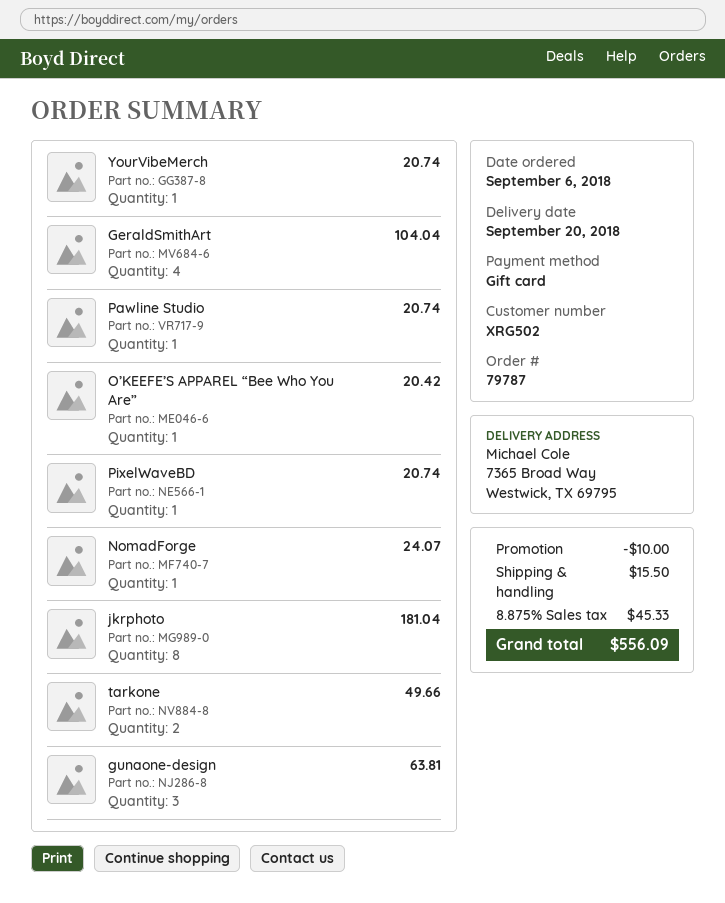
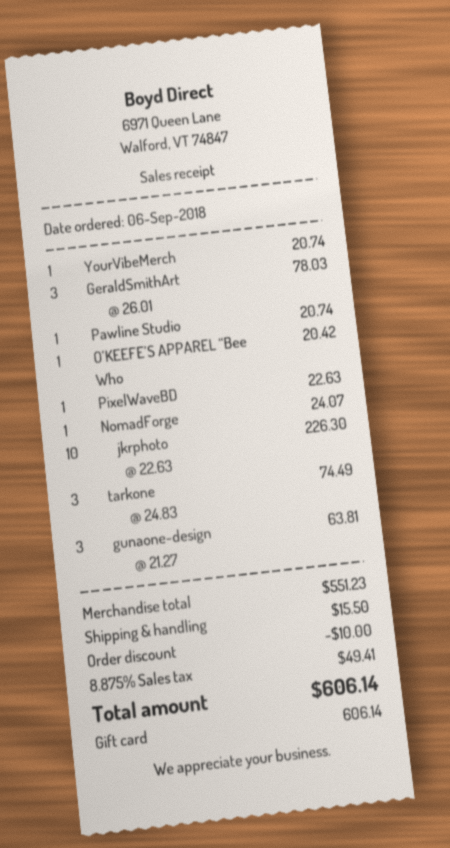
GeraldSmithArt: 4 for 104.04 -> 3 for 78.03
PixelWaveBD: 1 for 20.74 -> 1 for 22.63
jkrphoto: 8 for 181.04 -> 10 for 226.30
tarkone: 2 for 49.66 -> 3 for 74.49
tax: 8.875% = 45.33 -> 8.875% = 49.41
total: 556.09 -> 606.14

